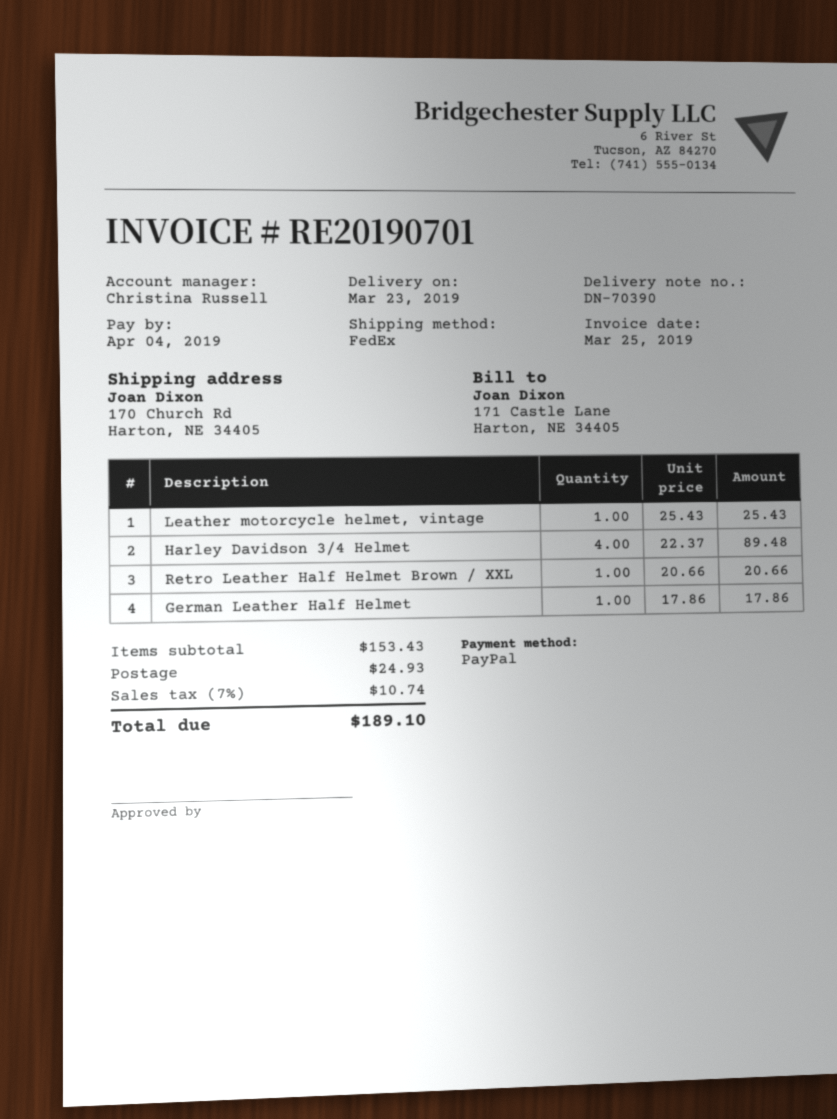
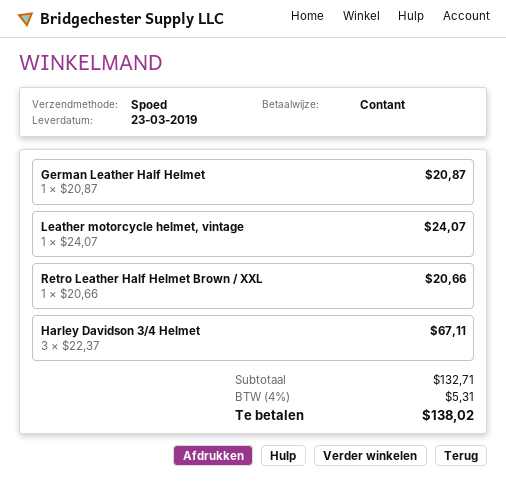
payment method: PayPal -> cash
shipping method: FedEx -> express
Leather motorcycle helmet, vintage: 1 x 25.43 = 25.43 -> 1 x 24.07 = 24.07
Harley Davidson 3/4 Helmet: 4 x 22.37 = 89.48 -> 3 x 22.37 = 67.11
German Leather Half Helmet: 1 x 17.86 = 17.86 -> 1 x 20.87 = 20.87
subtotal: 153.43 -> 132.71
shipping: 24.93 -> none
tax: 7% = 10.74 -> 4% = 5.31
total: 189.10 -> 138.02

